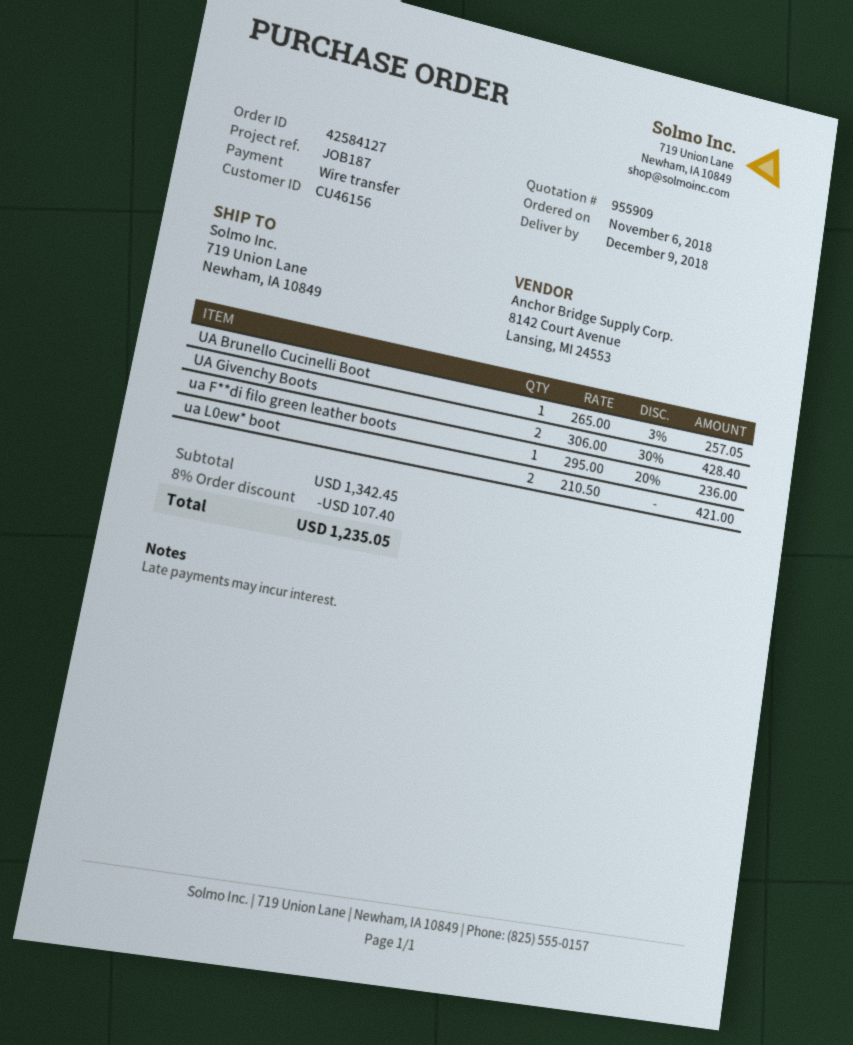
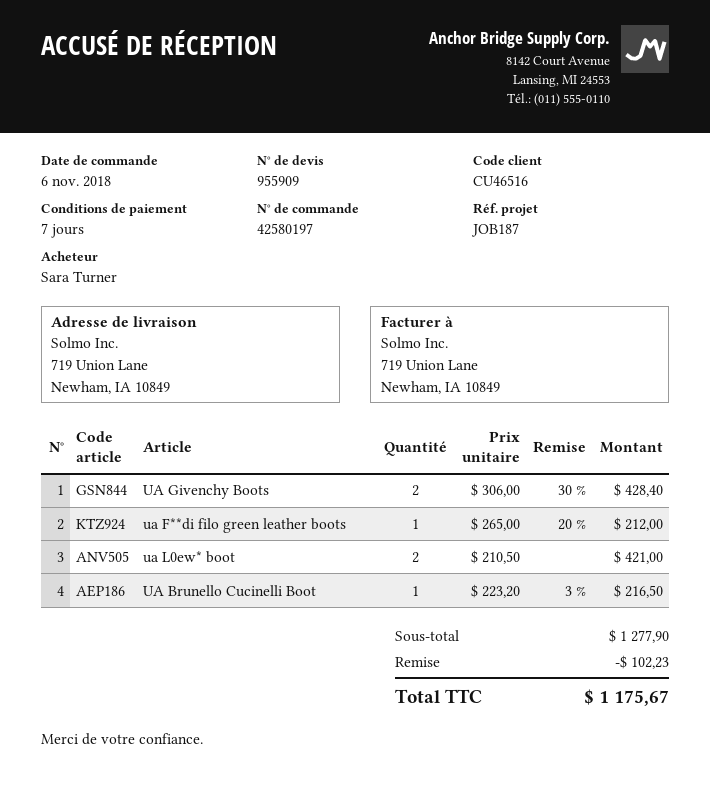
order number: 42584127 -> 42580197
customer number: CU46156 -> CU46516
UA Brunello Cucinelli Boot: 1 x 265.00 - 3% = 257.05 -> 1 x 223.20 - 3% = 216.50
ua F**di filo green leather boots: 1 x 295.00 - 20% = 236.00 -> 1 x 265.00 - 20% = 212.00
subtotal: 1342.45 -> 1277.90
discount: 107.40 -> 102.23
total: 1235.05 -> 1175.67

